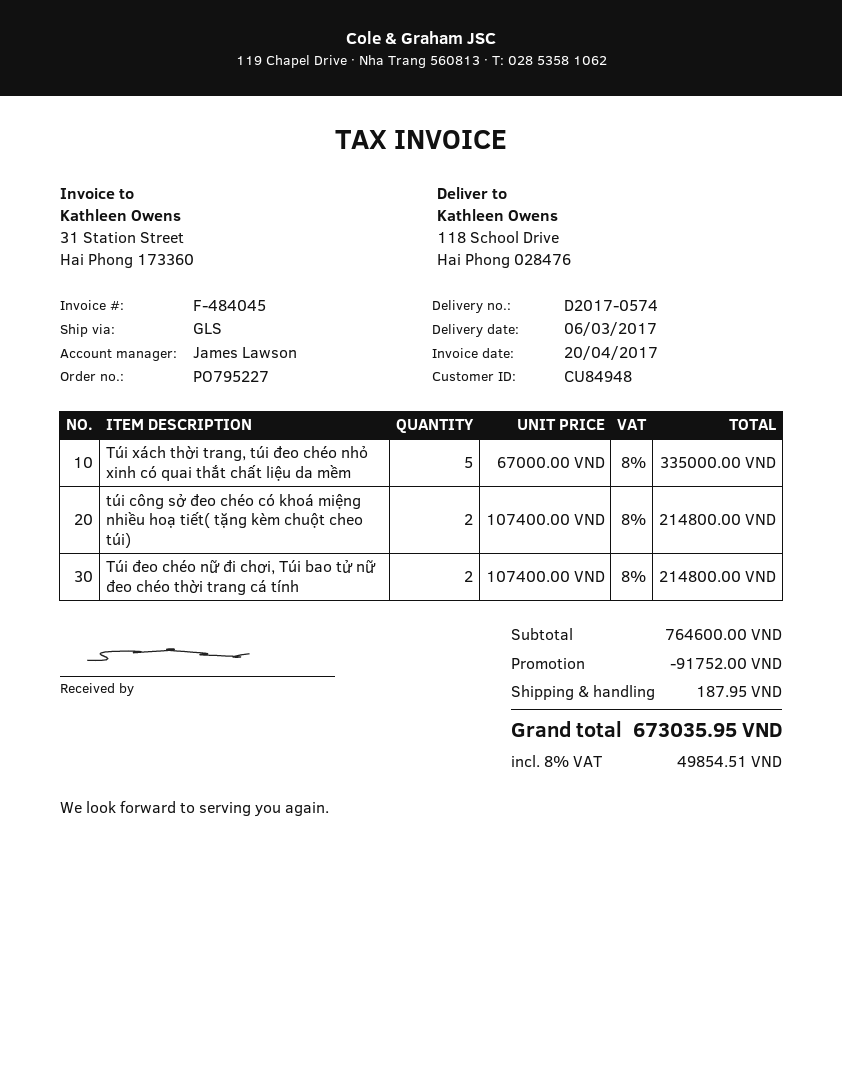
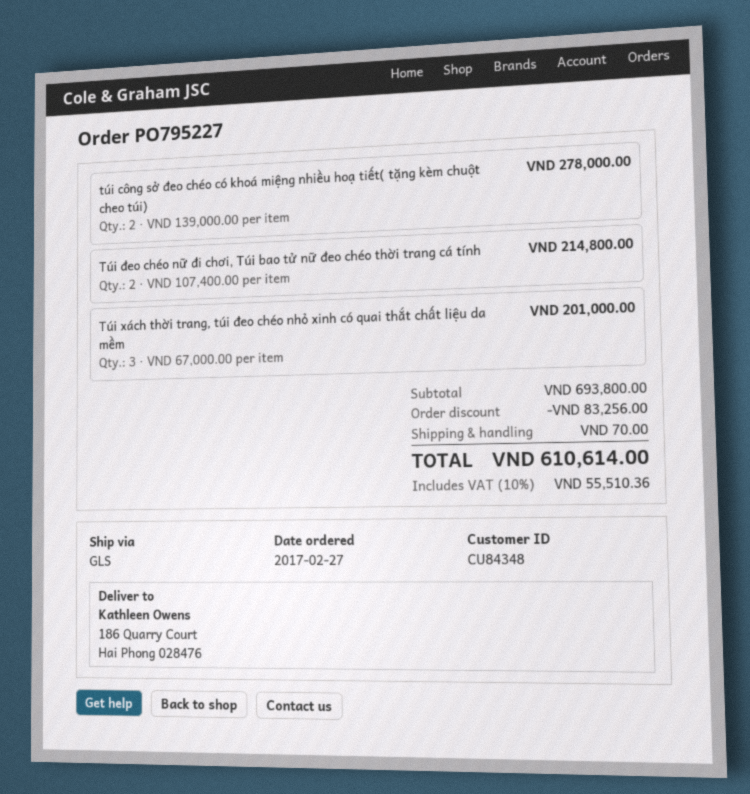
customer number: CU84948 -> CU84348
ship to: 118 School Drive, Hai Phong 028476 -> 186 Quarry Court, Hai Phong 028476
Túi xách thời trang, túi đeo chéo nhỏ xinh có quai thắt chất liệu da mềm: 5 x 67000.00 = 335000.00 -> 3 x 67000.00 = 201000.00
túi công sở đeo chéo có khoá miệng nhiều hoạ tiết( tặng kèm chuột cheo túi): 2 x 107400.00 = 214800.00 -> 2 x 139000.00 = 278000.00
subtotal: 764600.00 -> 693800.00
discount: 91752.00 -> 83256.00
shipping: 187.95 -> 70.00
tax: 8% = 49854.51 -> 10% = 55510.36
total: 673035.95 -> 610614.00

